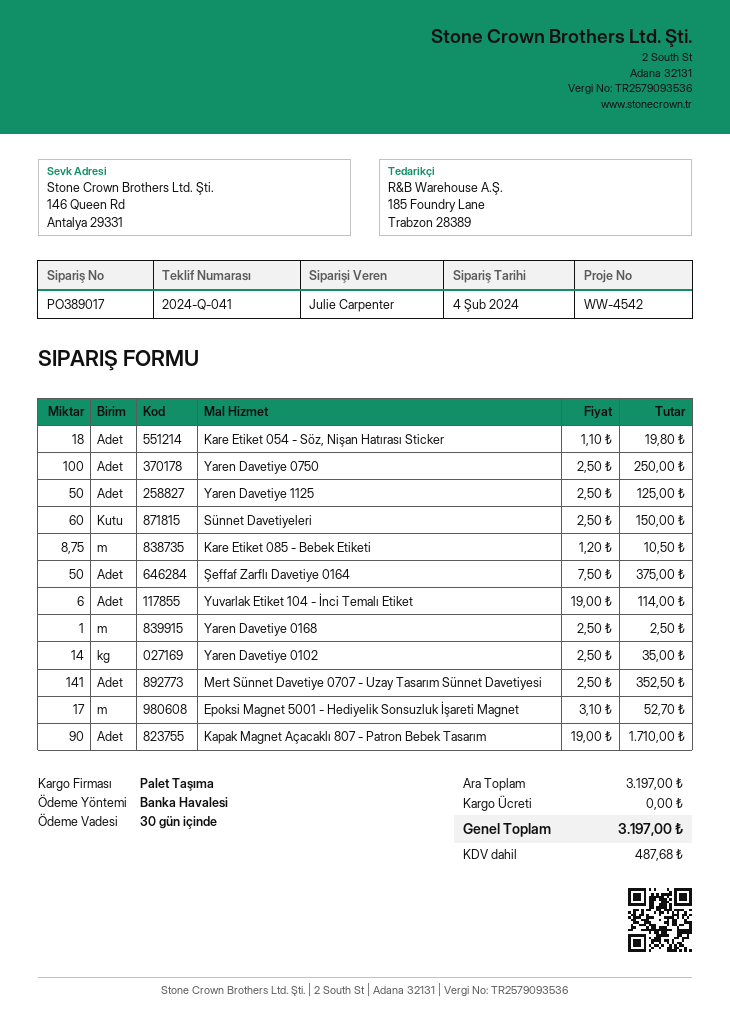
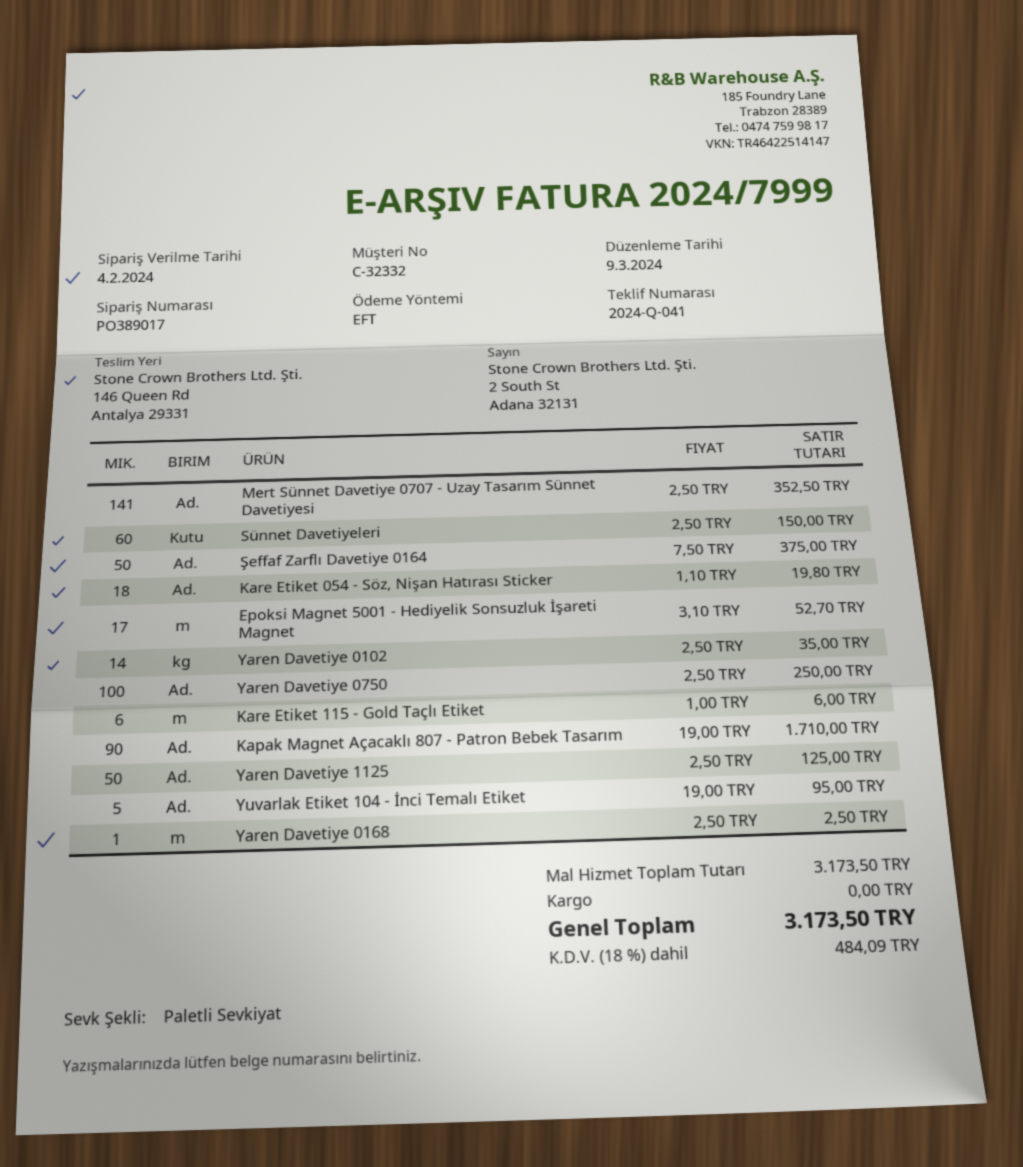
Kare Etiket 085 - Bebek Etiketi: 8.75 x 1.20 = 10.50 -> none
Yuvarlak Etiket 104 - İnci Temalı Etiket: 6 x 19.00 = 114.00 -> 5 x 19.00 = 95.00
Kare Etiket 115 - Gold Taçlı Etiket: none -> 6 x 1.00 = 6.00
subtotal: 3197.00 -> 3173.50
tax: 487.68 -> 484.09
total: 3197.00 -> 3173.50

